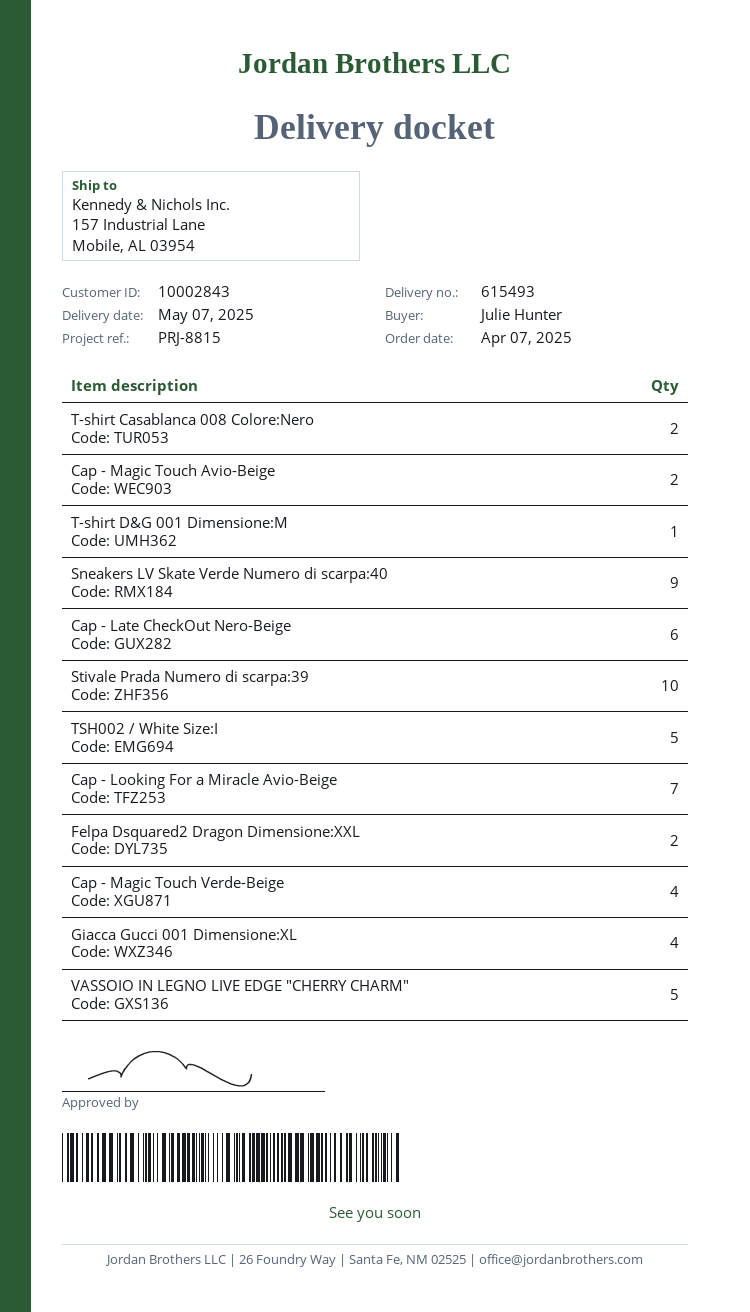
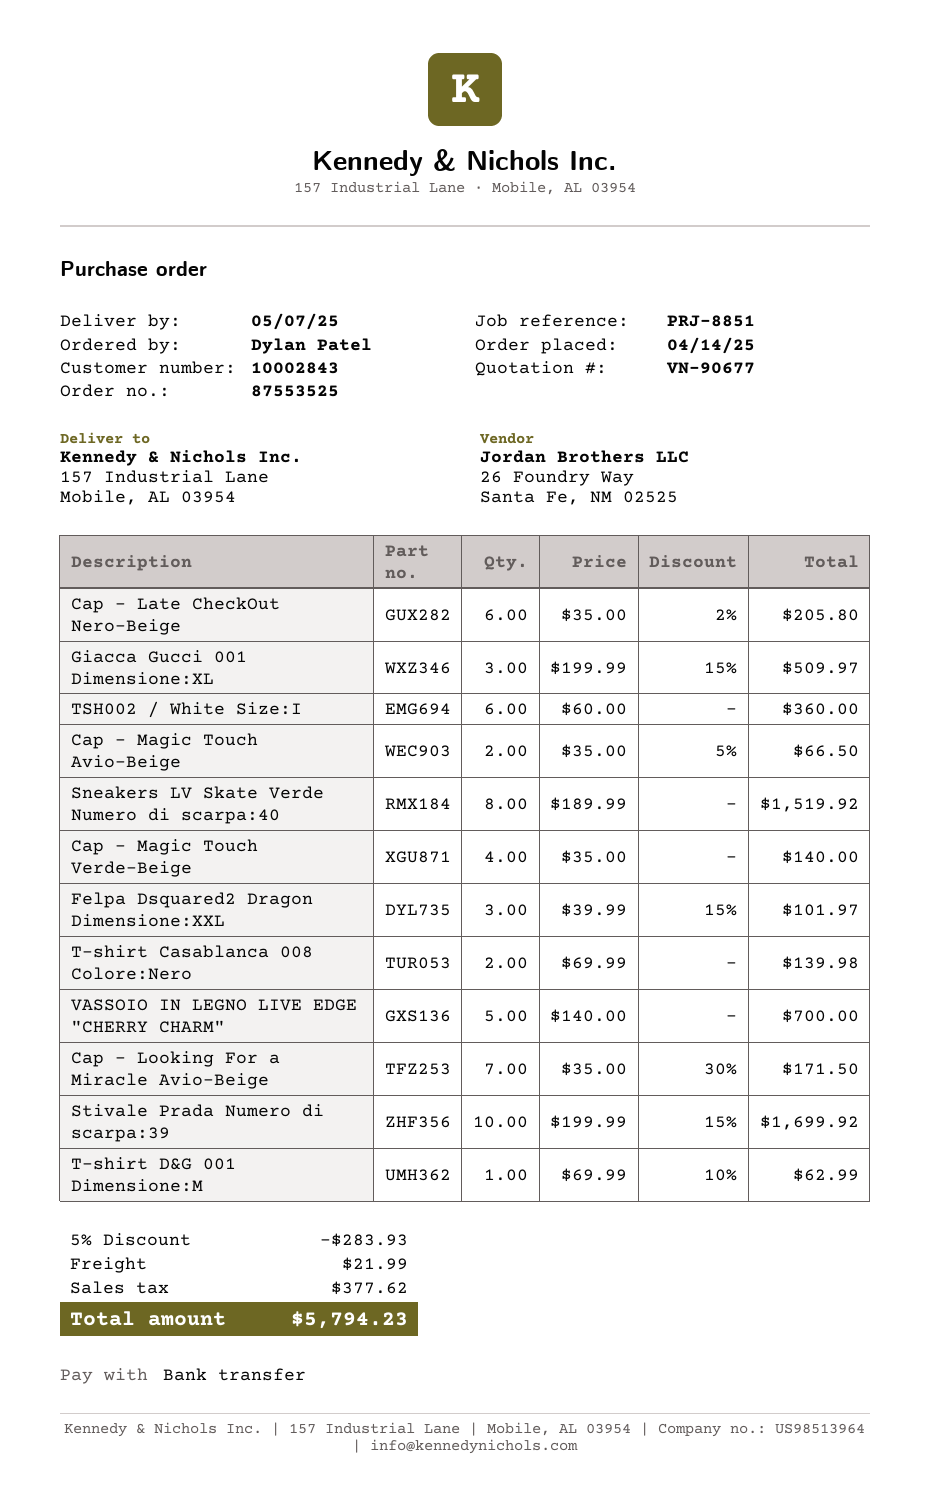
order date: 2025-04-07 -> 2025-04-14
reference: PRJ-8815 -> PRJ-8851
ordered by: Julie Hunter -> Dylan Patel
Sneakers LV Skate Verde Numero di scarpa:40: 9 -> 8
TSH002 / White Size:I: 5 -> 6
Felpa Dsquared2 Dragon Dimensione:XXL: 2 -> 3
Giacca Gucci 001 Dimensione:XL: 4 -> 3

